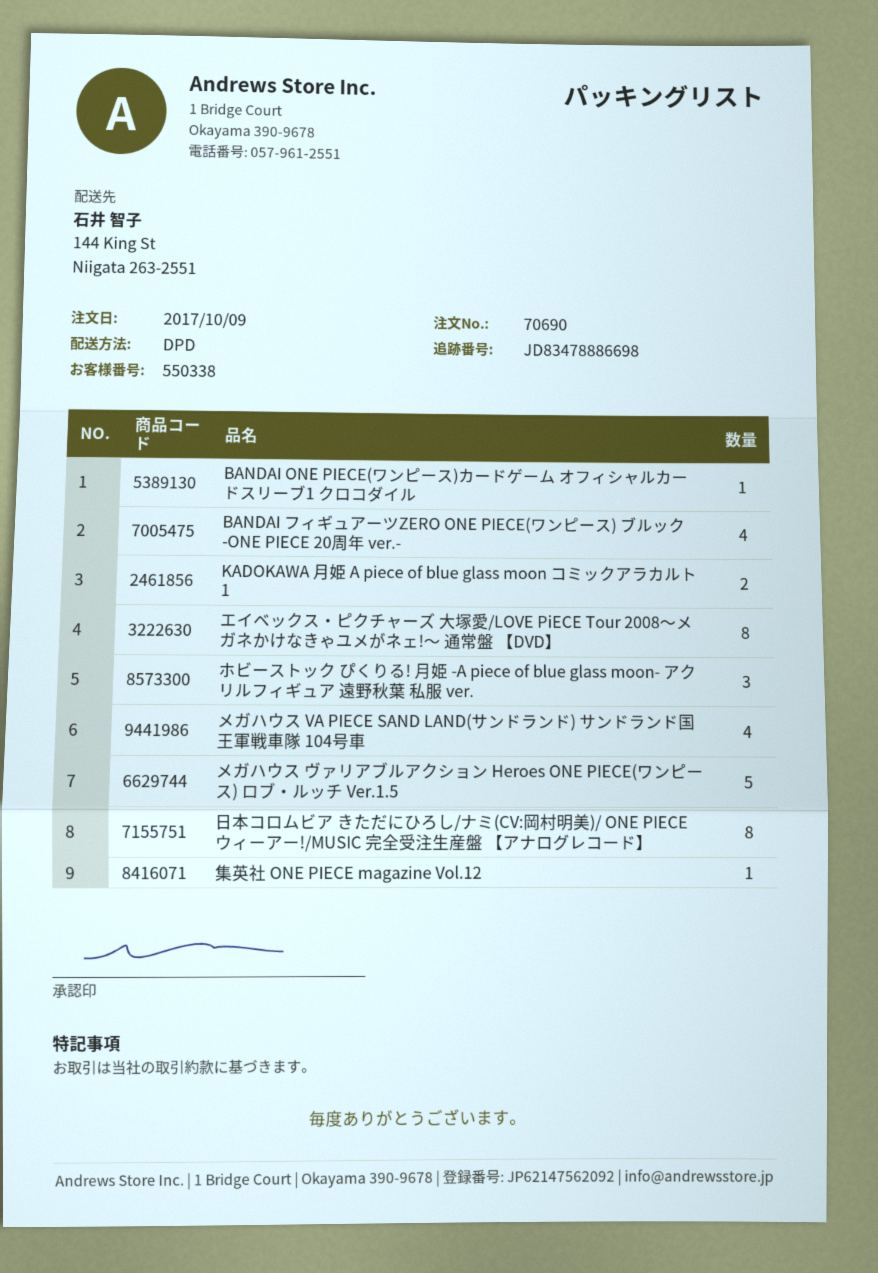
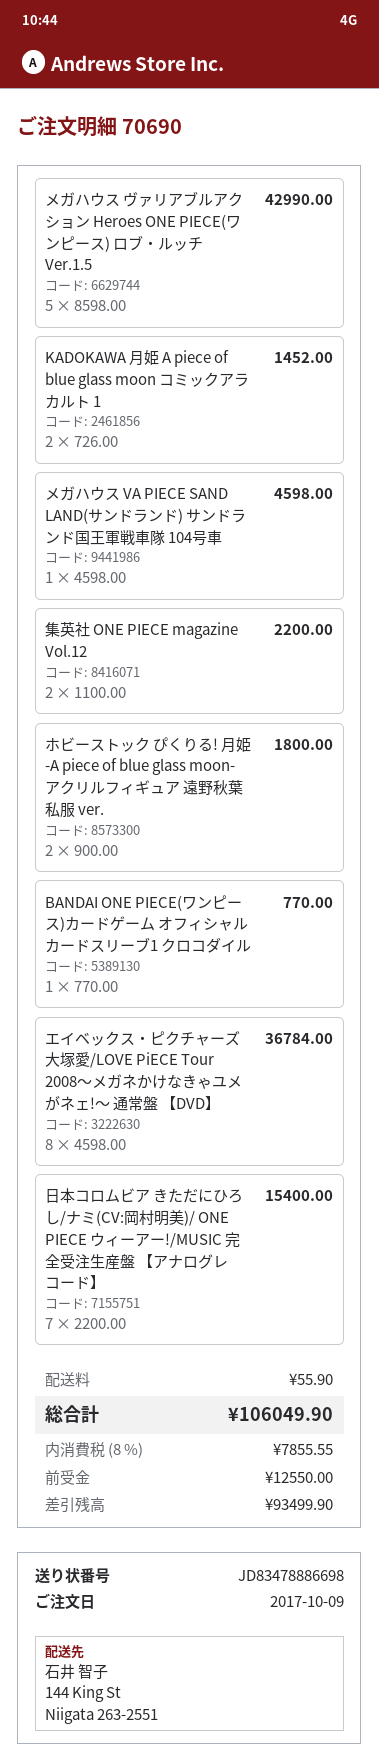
BANDAI フィギュアーツZERO ONE PIECE(ワンピース) ブルック -ONE PIECE 20周年 ver.-: 4 -> none
ホビーストック ぴくりる! 月姫 -A piece of blue glass moon- アクリルフィギュア 遠野秋葉 私服 ver.: 3 -> 2
メガハウス VA PIECE SAND LAND(サンドランド) サンドランド国王軍戦車隊 104号車: 4 -> 1
日本コロムビア きただにひろし/ナミ(CV:岡村明美)/ ONE PIECE ウィーアー!/MUSIC 完全受注生産盤 【アナログレコード】: 8 -> 7
集英社 ONE PIECE magazine Vol.12: 1 -> 2

